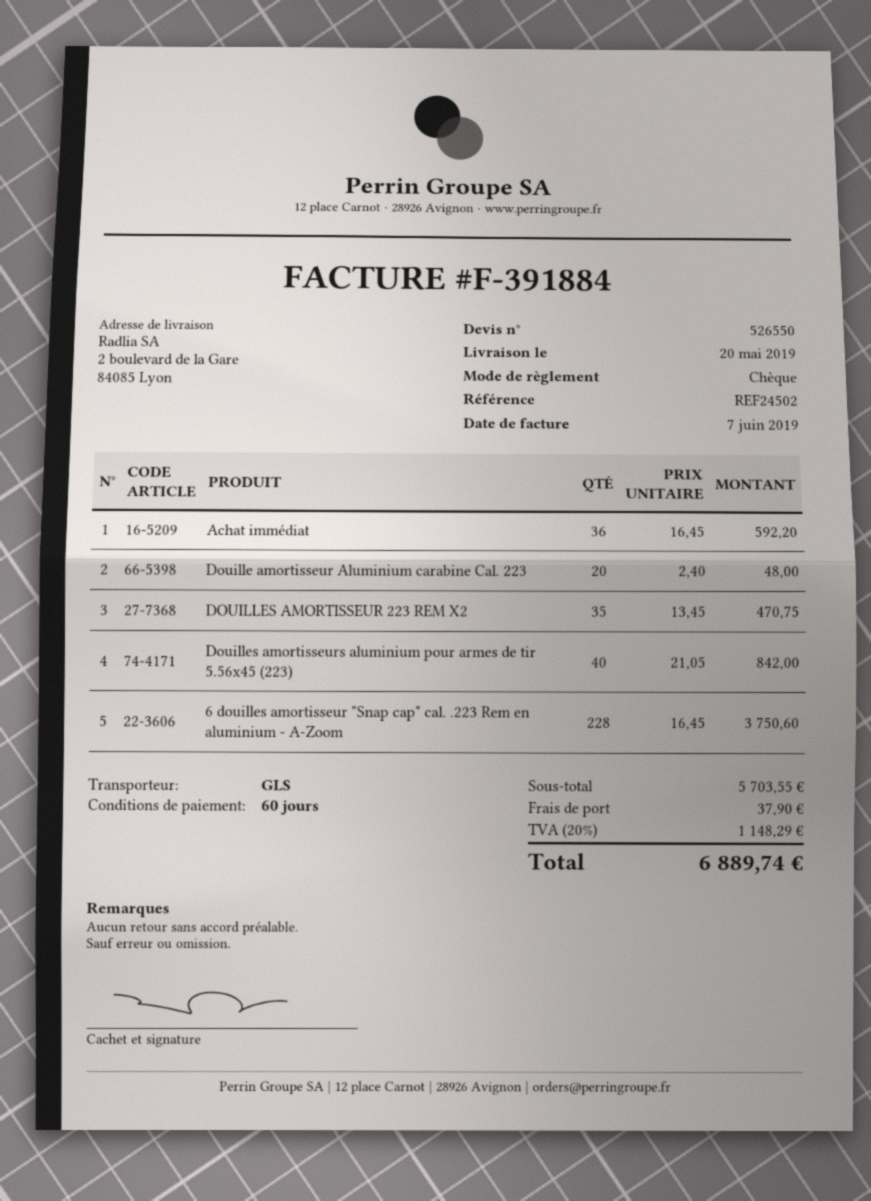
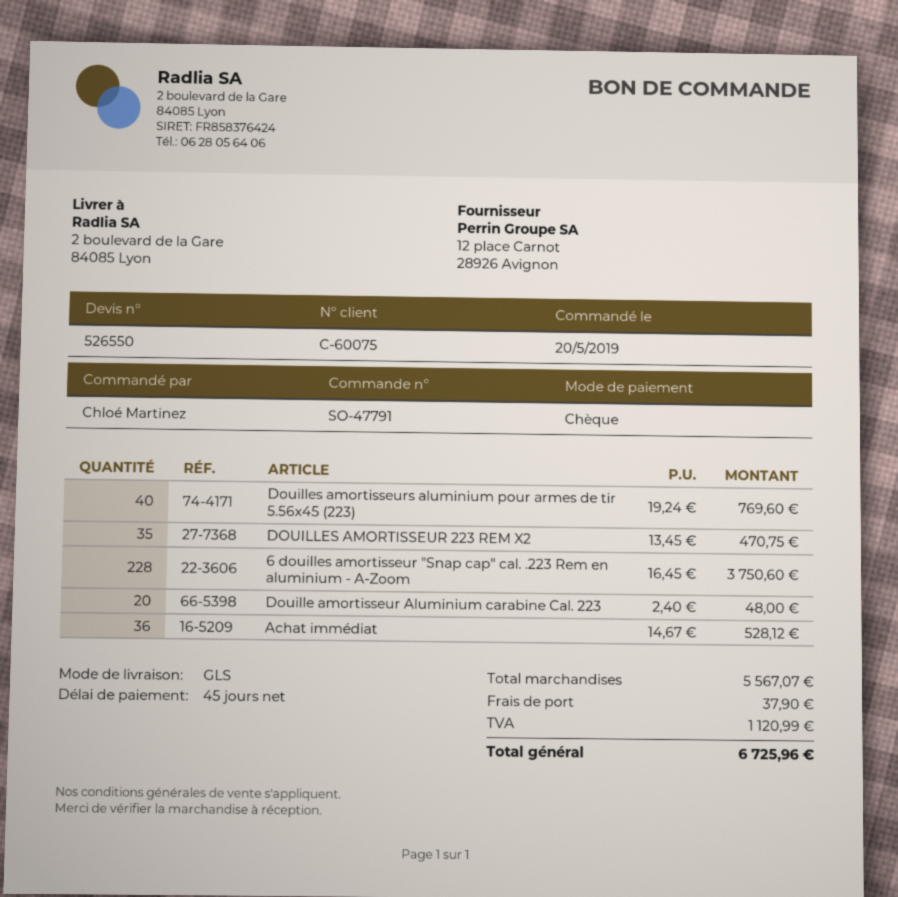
payment terms: 60 days -> 45 days
Achat immédiat: 36 x 16.45 = 592.20 -> 36 x 14.67 = 528.12
Douilles amortisseurs aluminium pour armes de tir 5.56x45 (223): 40 x 21.05 = 842.00 -> 40 x 19.24 = 769.60
subtotal: 5703.55 -> 5567.07
tax: 1148.29 -> 1120.99
total: 6889.74 -> 6725.96

